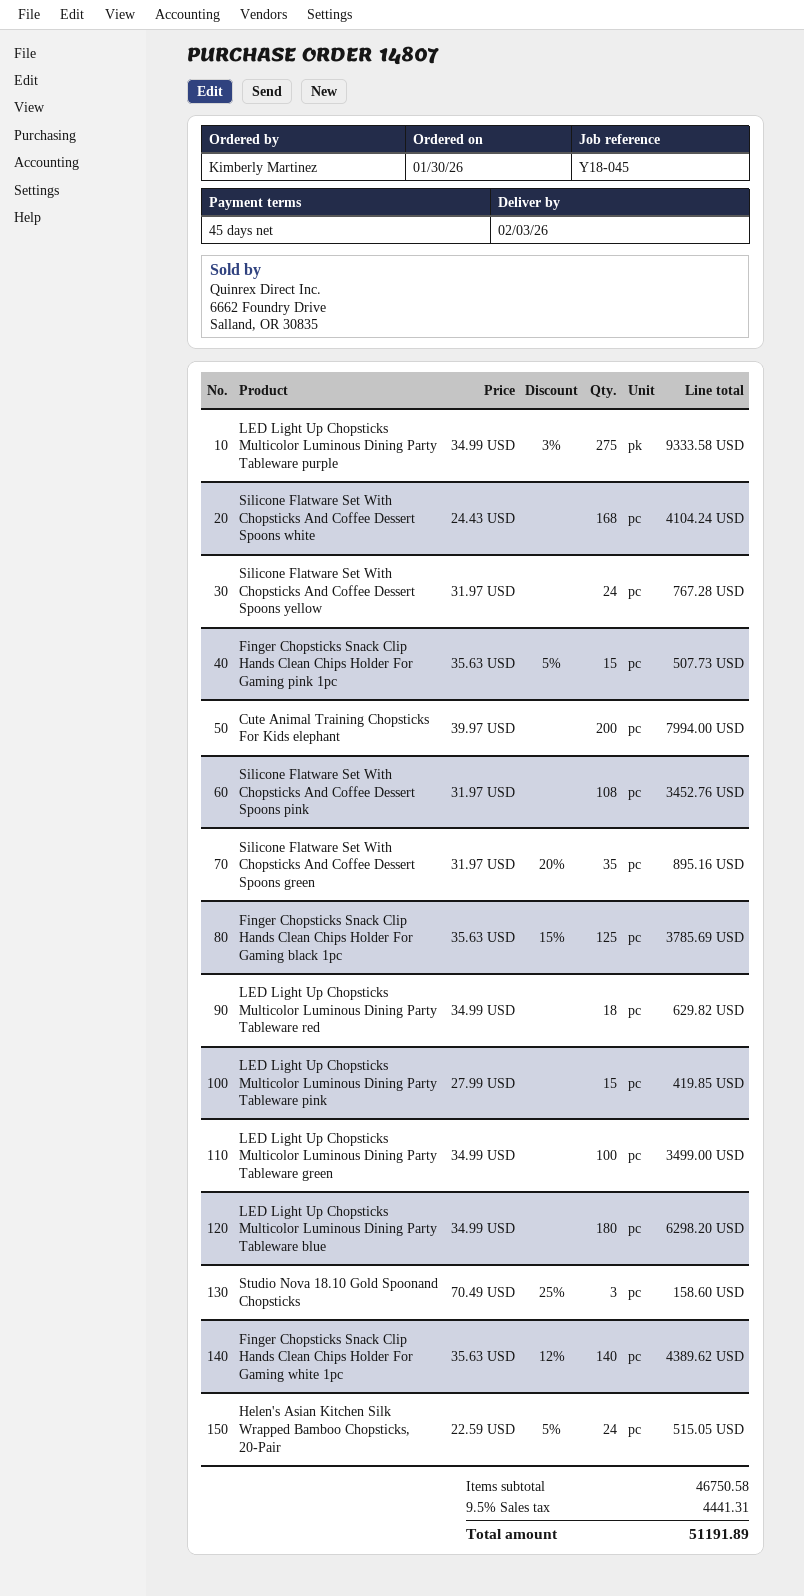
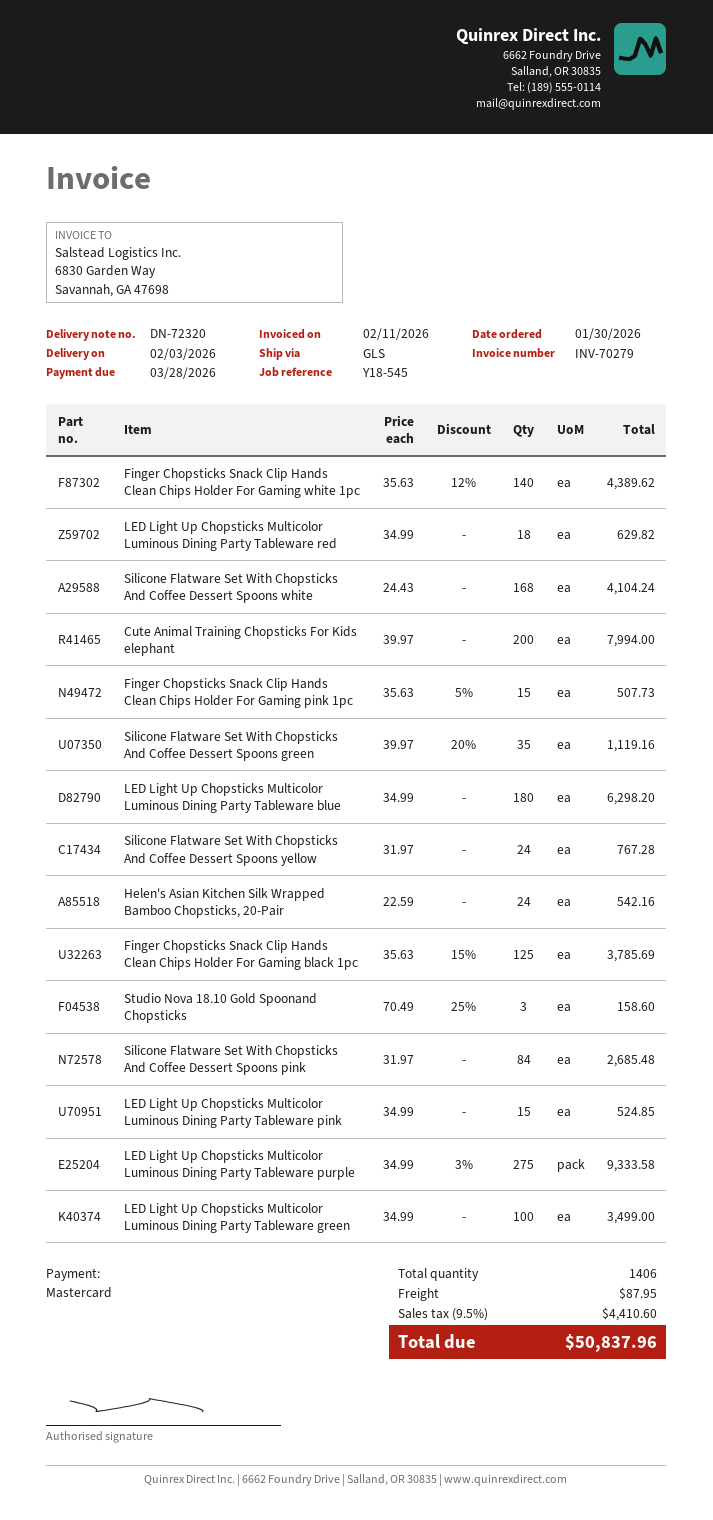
reference: Y18-045 -> Y18-545
Silicone Flatware Set With Chopsticks And Coffee Dessert Spoons pink: 108 x 31.97 = 3452.76 -> 84 x 31.97 = 2685.48
Silicone Flatware Set With Chopsticks And Coffee Dessert Spoons green: 35 x 31.97 - 20% = 895.16 -> 35 x 39.97 - 20% = 1119.16
LED Light Up Chopsticks Multicolor Luminous Dining Party Tableware pink: 15 x 27.99 = 419.85 -> 15 x 34.99 = 524.85
Helen's Asian Kitchen Silk Wrapped Bamboo Chopsticks, 20-Pair: 24 x 22.59 - 5% = 515.05 -> 24 x 22.59 = 542.16
shipping: none -> 87.95
tax: 9.5% = 4441.31 -> 9.5% = 4410.60
total: 51191.89 -> 50837.96

